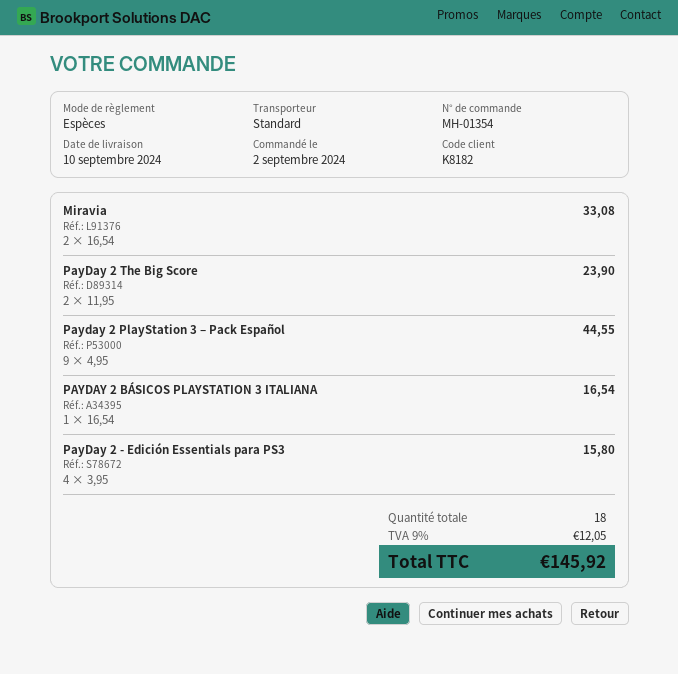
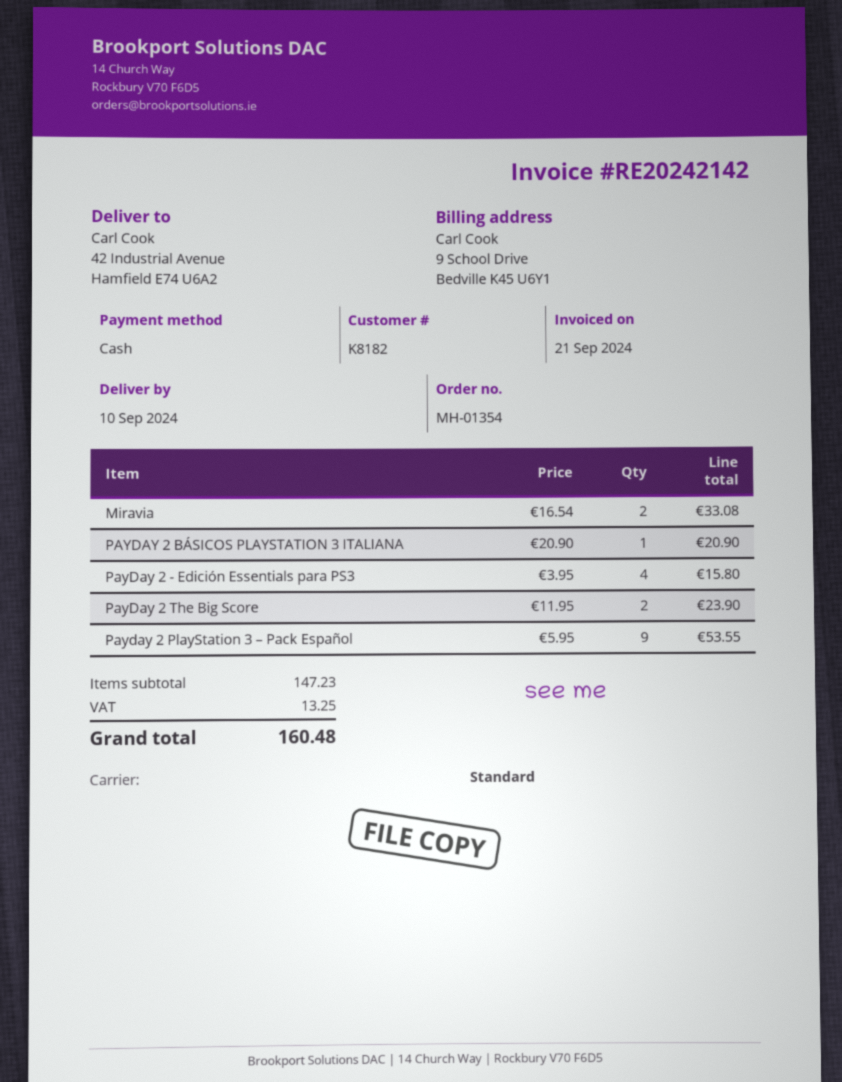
Payday 2 PlayStation 3 – Pack Español: 9 x 4.95 = 44.55 -> 9 x 5.95 = 53.55
PAYDAY 2 BÁSICOS PLAYSTATION 3 ITALIANA: 1 x 16.54 = 16.54 -> 1 x 20.90 = 20.90
tax: 12.05 -> 13.25
total: 145.92 -> 160.48

